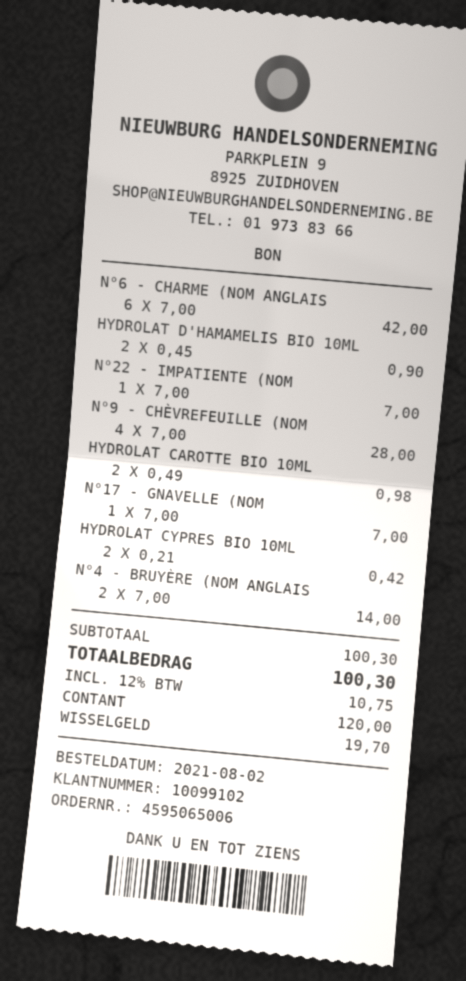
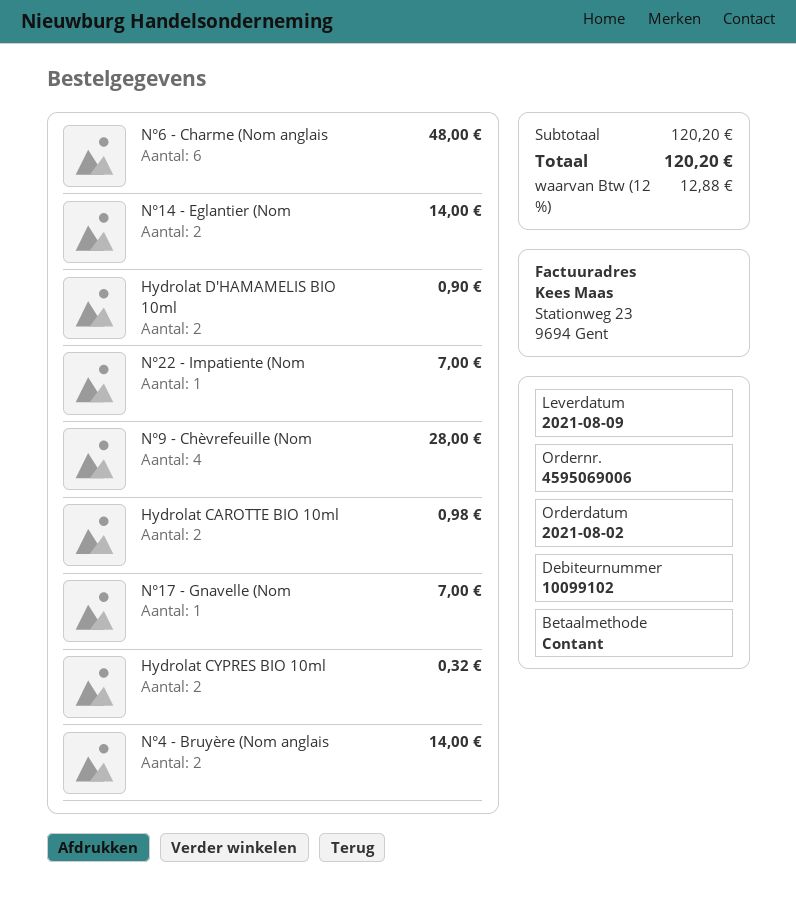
order number: 4595065006 -> 4595069006
N°6 - CHARME (NOM ANGLAIS: 6 for 42.00 -> 6 for 48.00
HYDROLAT CYPRES BIO 10ML: 2 for 0.42 -> 2 for 0.32
N°14 - Eglantier (Nom: none -> 2 for 14.00
subtotal: 100.30 -> 120.20
tax: 12% = 10.75 -> 12% = 12.88
total: 100.30 -> 120.20

